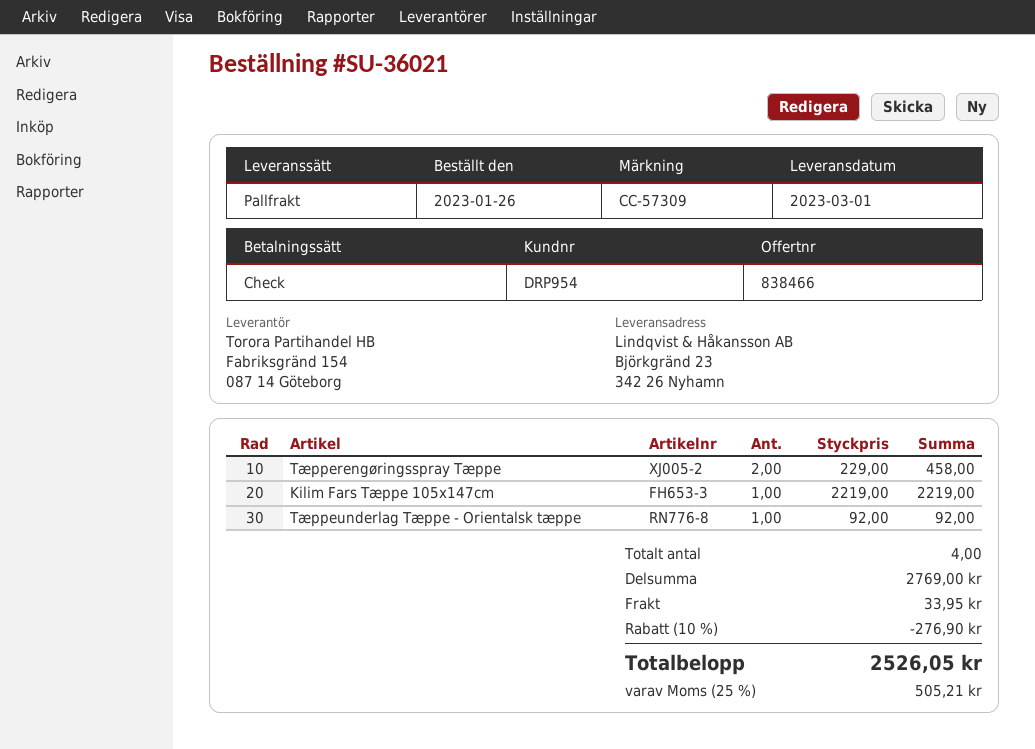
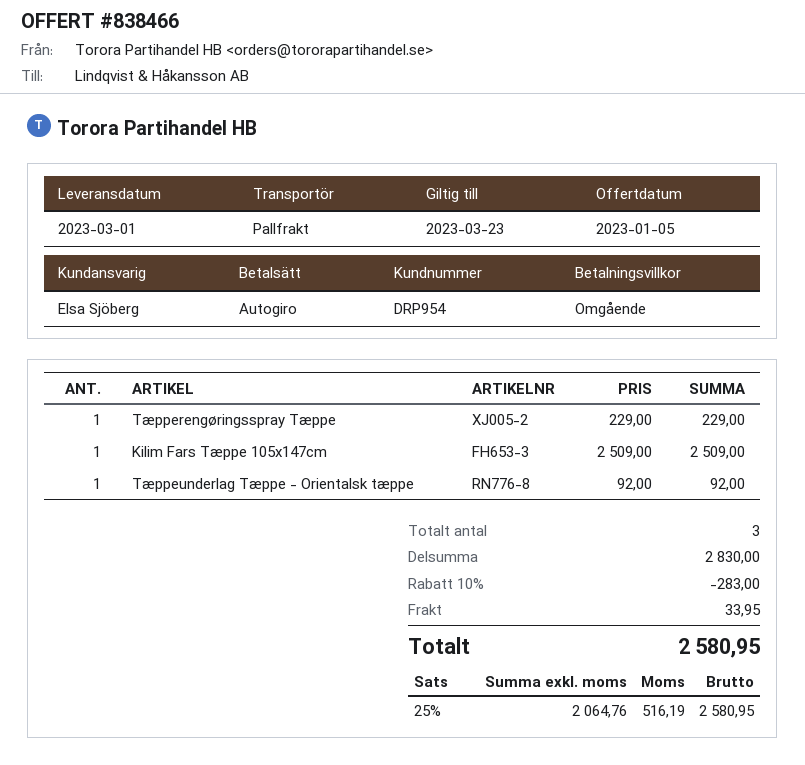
payment method: cheque -> direct debit
Tæpperengøringsspray Tæppe: 2 x 229.00 = 458.00 -> 1 x 229.00 = 229.00
Kilim Fars Tæppe 105x147cm: 1 x 2219.00 = 2219.00 -> 1 x 2509.00 = 2509.00
total quantity: 4 -> 3
subtotal: 2769.00 -> 2830.00
discount: 10% = 276.90 -> 10% = 283.00
tax: 25% = 505.21 -> 25% = 516.19
total: 2526.05 -> 2580.95

